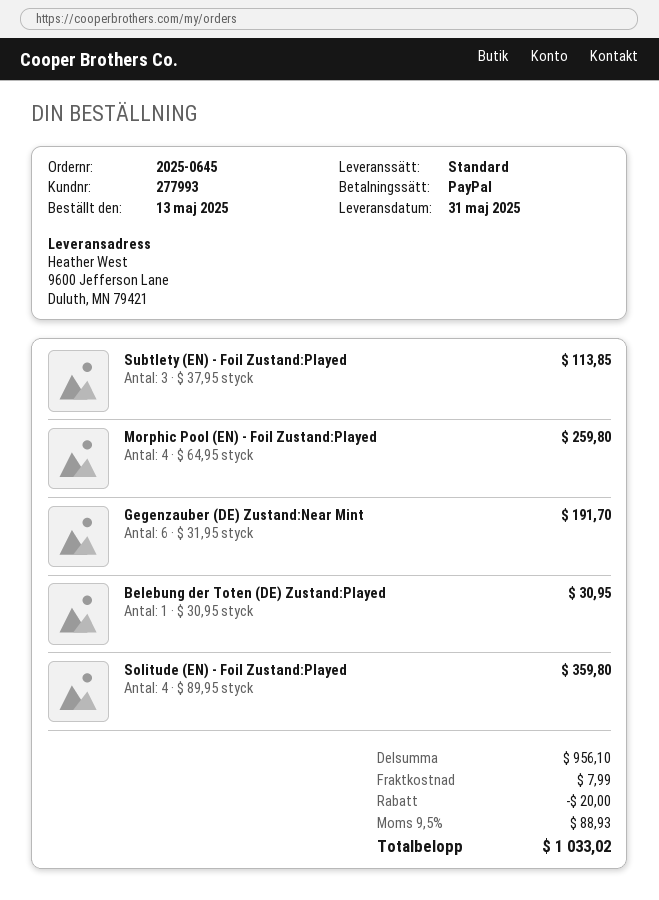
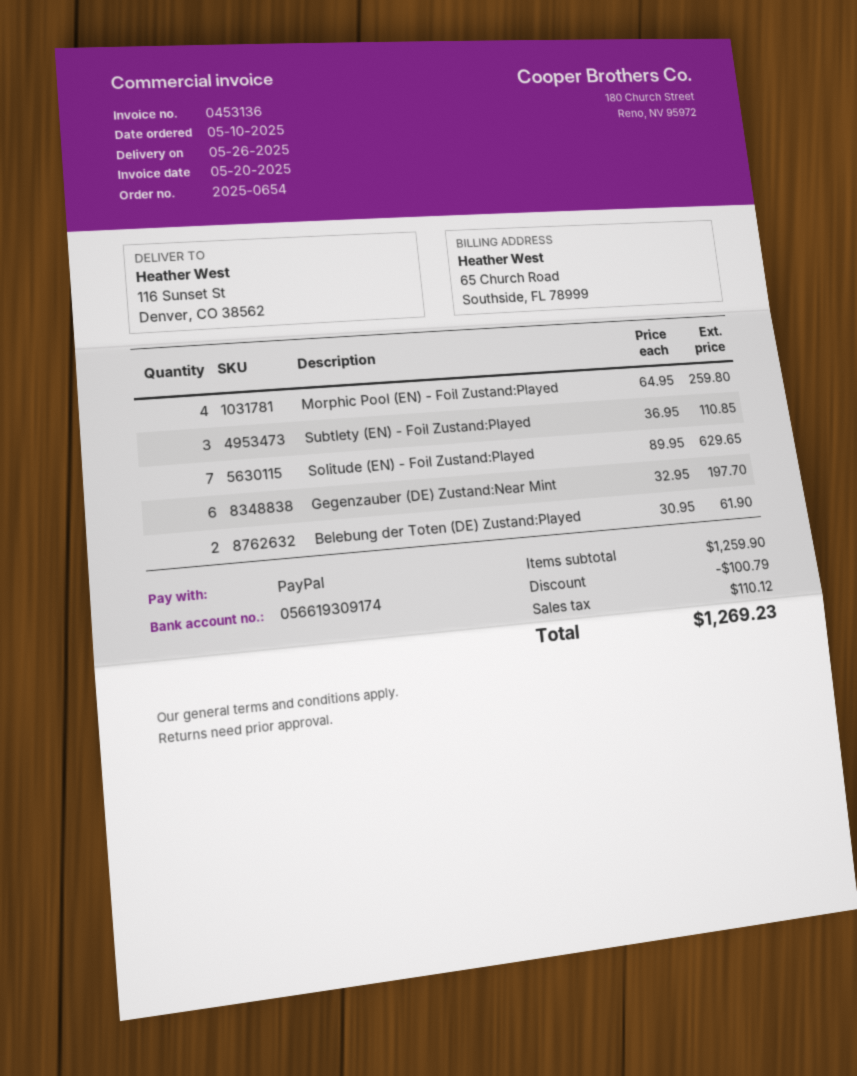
order number: 2025-0645 -> 2025-0654
order date: 2025-05-13 -> 2025-05-10
delivery date: 2025-05-31 -> 2025-05-26
ship to: 9600 Jefferson Lane, Duluth, MN 79421 -> 116 Sunset St, Denver, CO 38562
Subtlety (EN) - Foil Zustand:Played: 3 x 37.95 = 113.85 -> 3 x 36.95 = 110.85
Gegenzauber (DE) Zustand:Near Mint: 6 x 31.95 = 191.70 -> 6 x 32.95 = 197.70
Belebung der Toten (DE) Zustand:Played: 1 x 30.95 = 30.95 -> 2 x 30.95 = 61.90
Solitude (EN) - Foil Zustand:Played: 4 x 89.95 = 359.80 -> 7 x 89.95 = 629.65
subtotal: 956.10 -> 1259.90
discount: 20.00 -> 100.79
shipping: 7.99 -> none
tax: 88.93 -> 110.12
total: 1033.02 -> 1269.23

